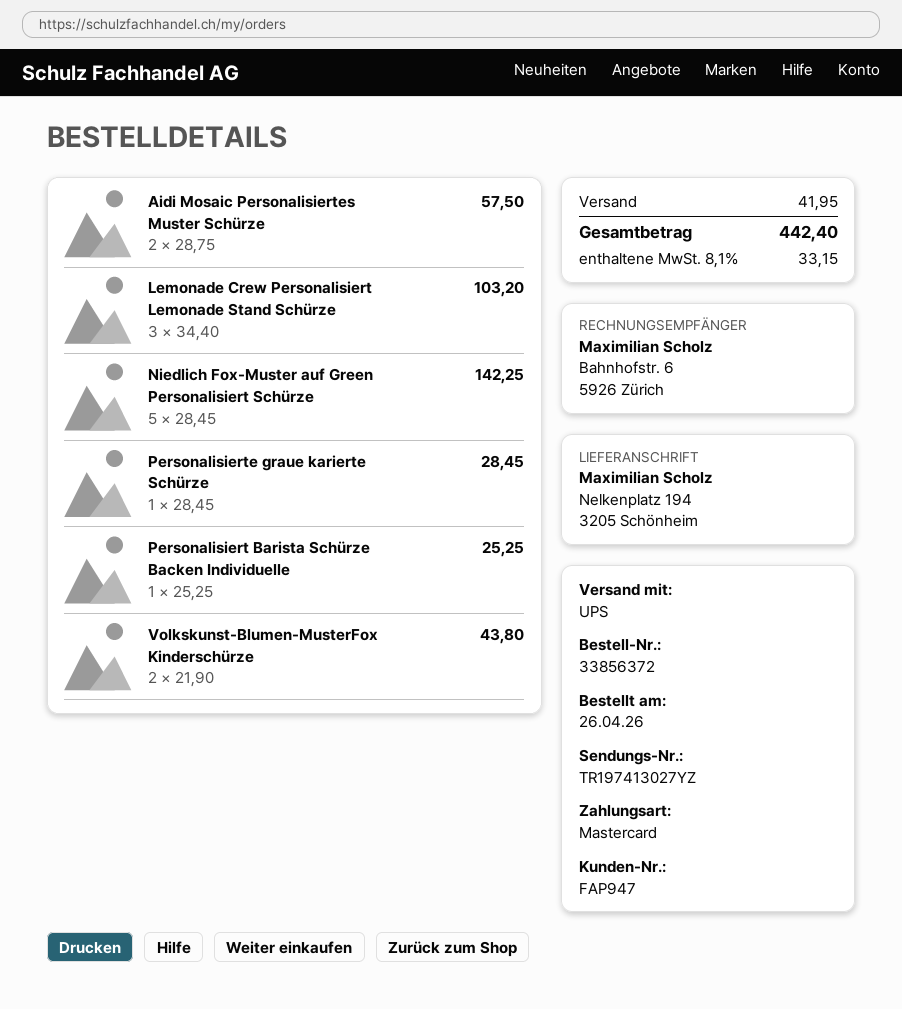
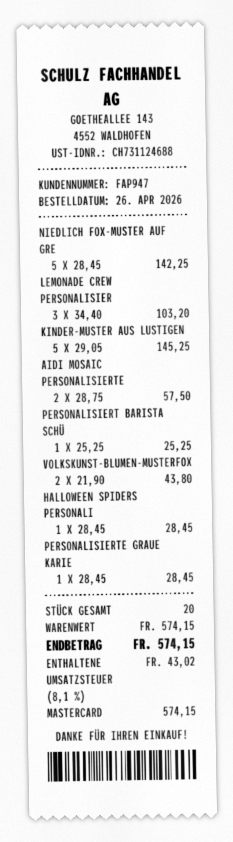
KINDER-MUSTER AUS LUSTIGEN: none -> 5 x 29.05 = 145.25
HALLOWEEN SPIDERS PERSONALI: none -> 1 x 28.45 = 28.45
shipping: 41.95 -> none
tax: 8.1% = 33.15 -> 8.1% = 43.02
total: 442.40 -> 574.15

